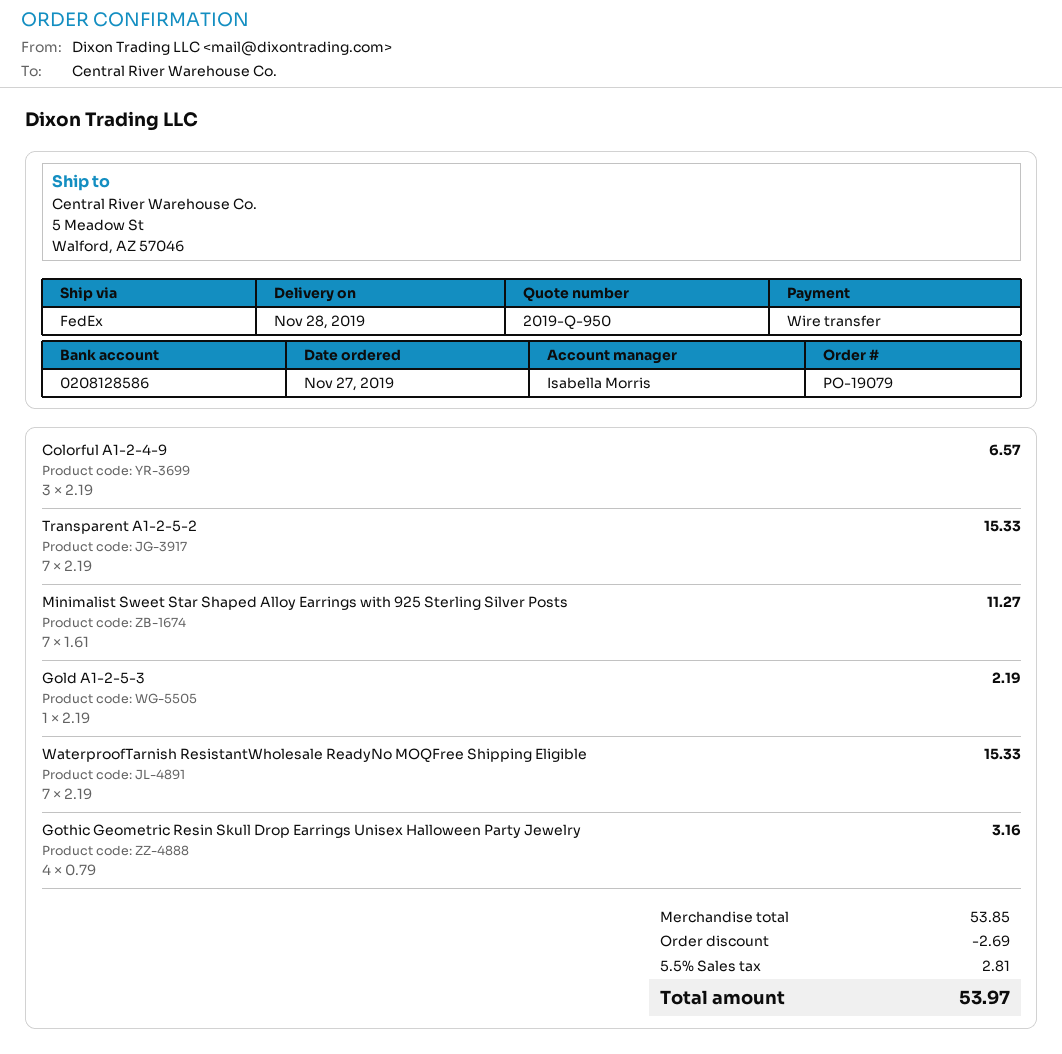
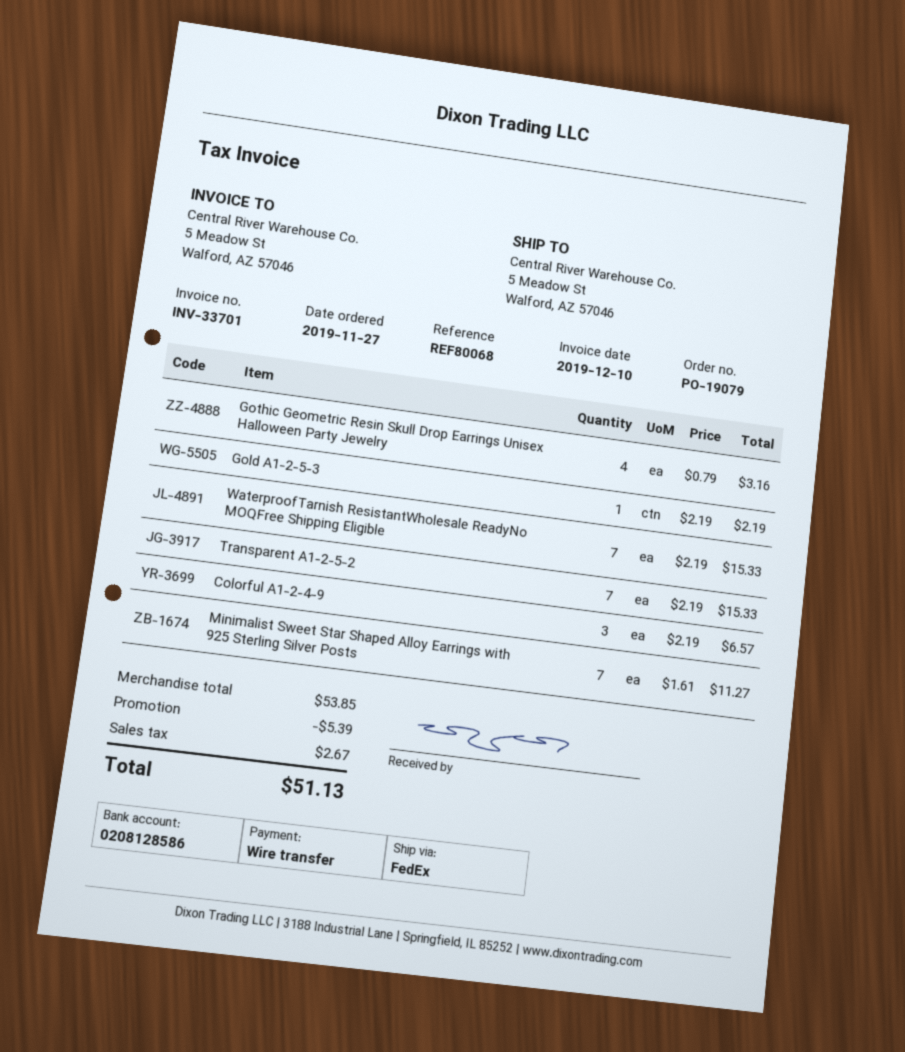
discount: 2.69 -> 5.39
tax: 2.81 -> 2.67
total: 53.97 -> 51.13

